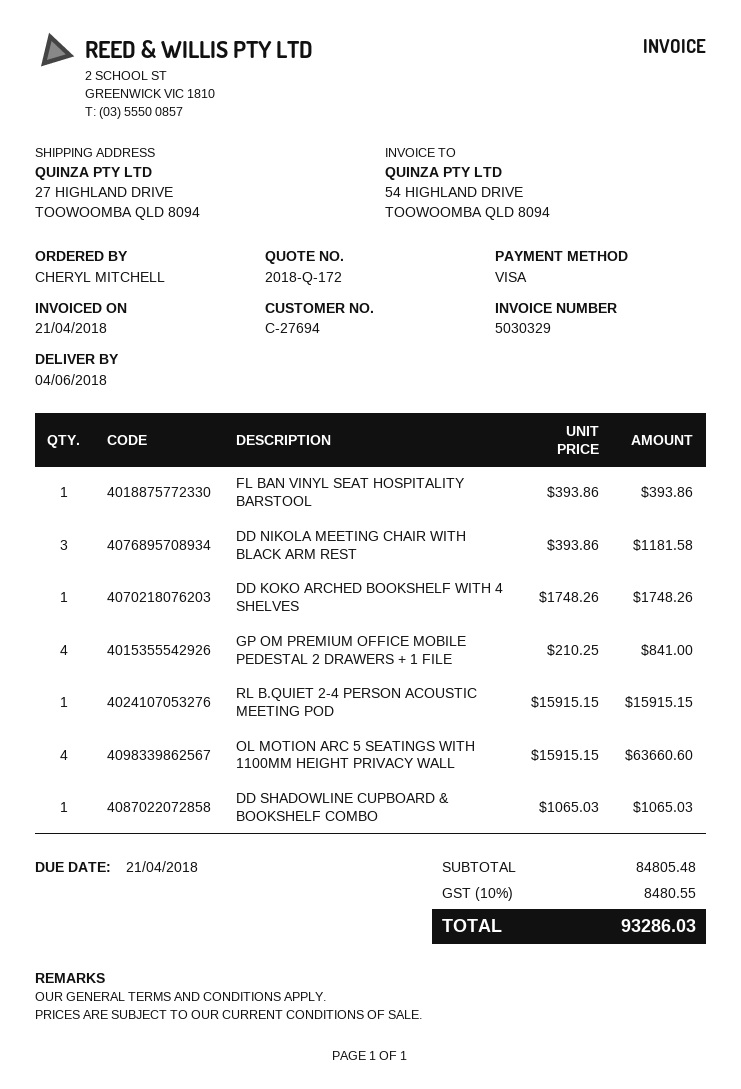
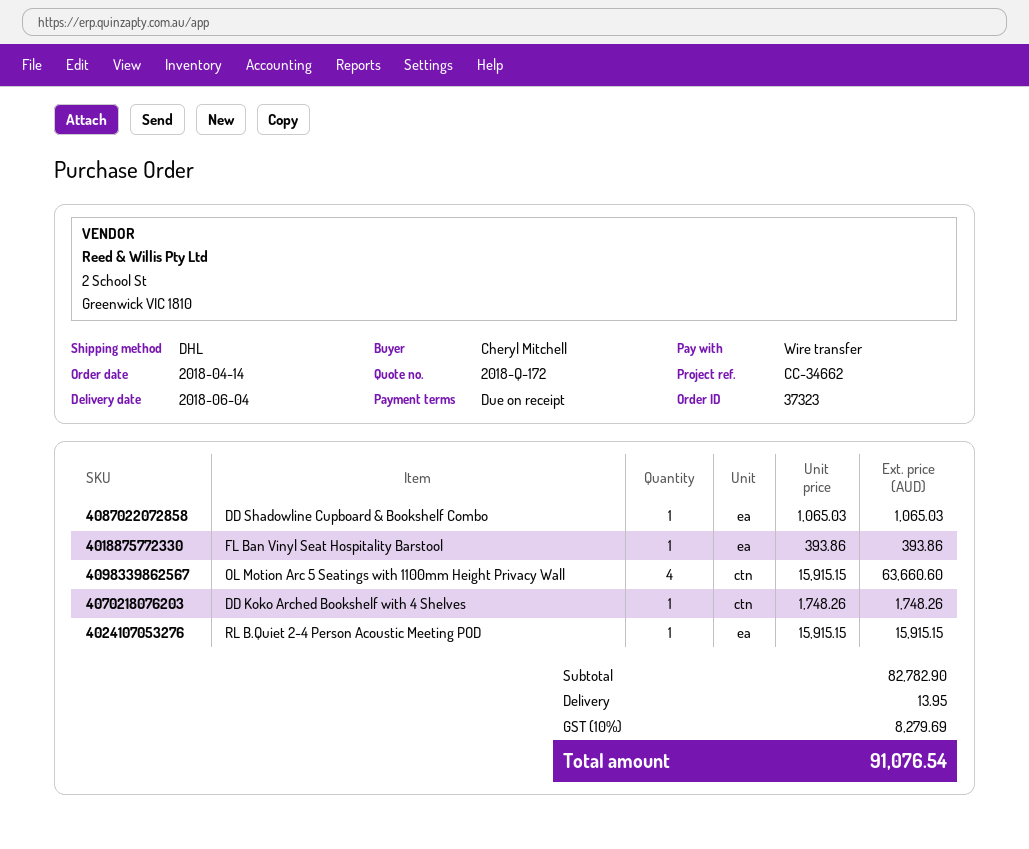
payment method: Visa -> bank transfer
DD NIKOLA MEETING CHAIR WITH BLACK ARM REST: 3 x 393.86 = 1181.58 -> none
GP OM PREMIUM OFFICE MOBILE PEDESTAL 2 DRAWERS + 1 FILE: 4 x 210.25 = 841.00 -> none
subtotal: 84805.48 -> 82782.90
shipping: none -> 13.95
tax: 10% = 8480.55 -> 10% = 8279.69
total: 93286.03 -> 91076.54

